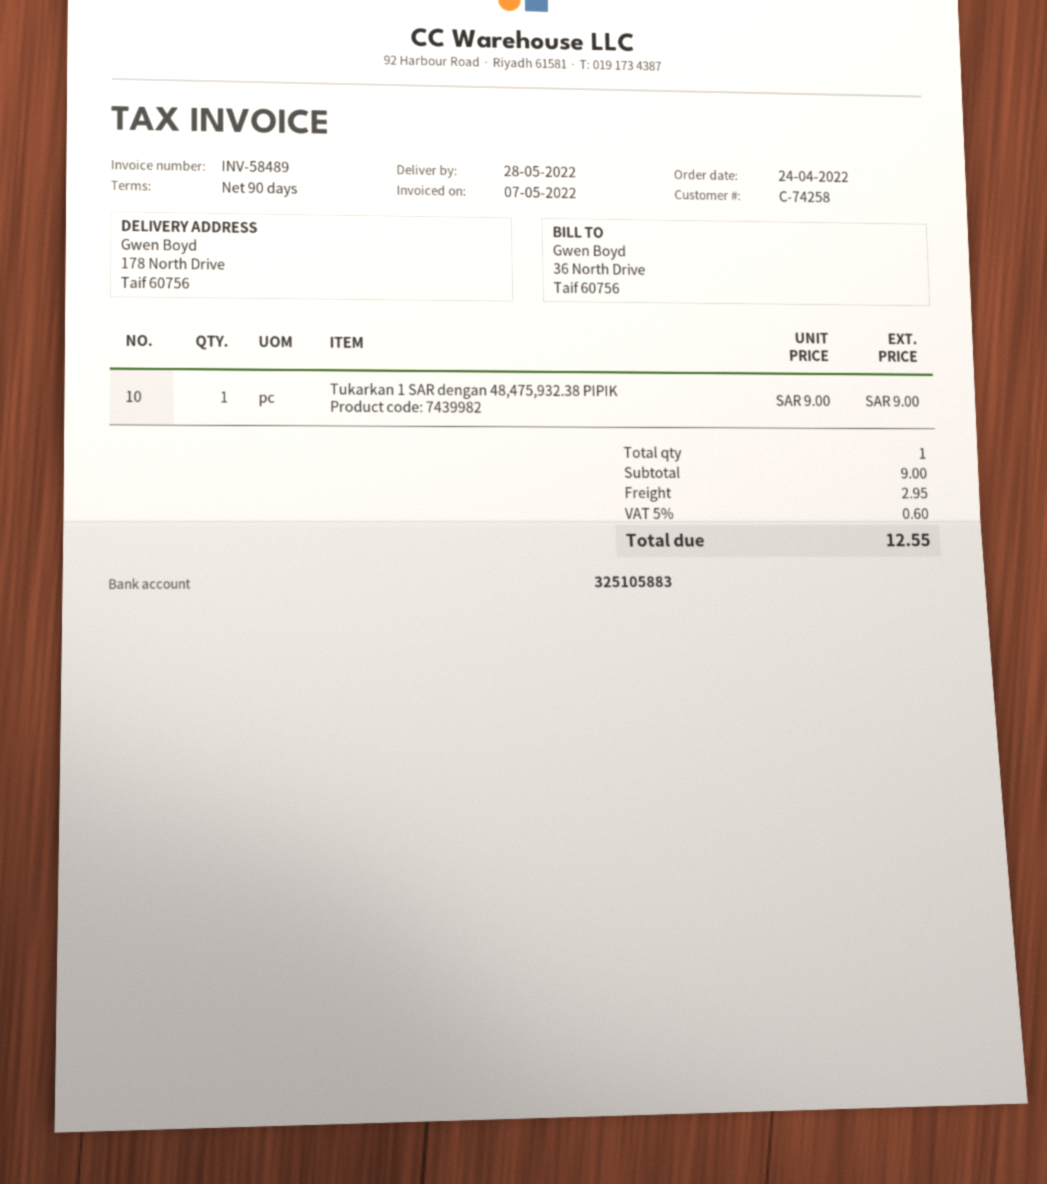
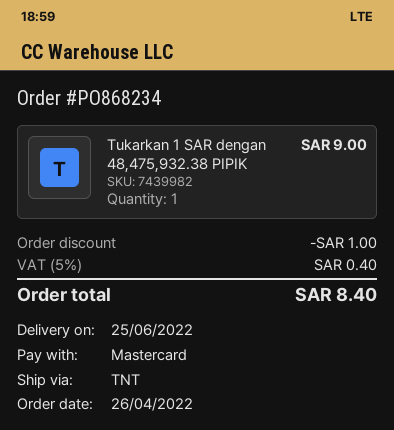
order date: 2022-04-24 -> 2022-04-26
delivery date: 2022-05-28 -> 2022-06-25
discount: none -> 1.00
shipping: 2.95 -> none
tax: 5% = 0.60 -> 5% = 0.40
total: 12.55 -> 8.40

